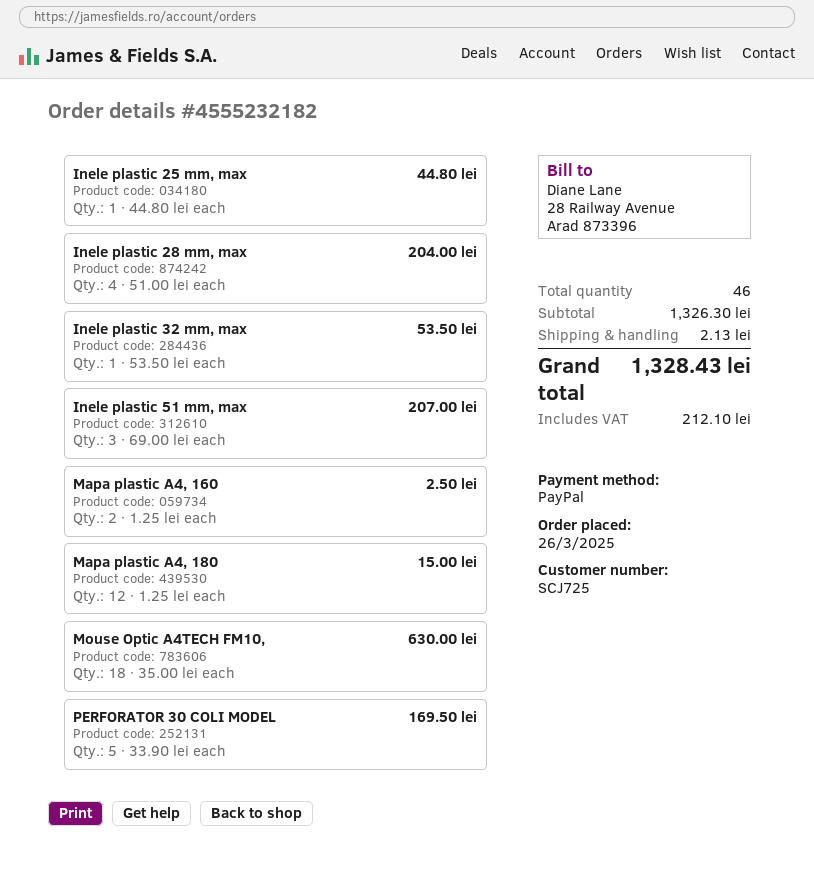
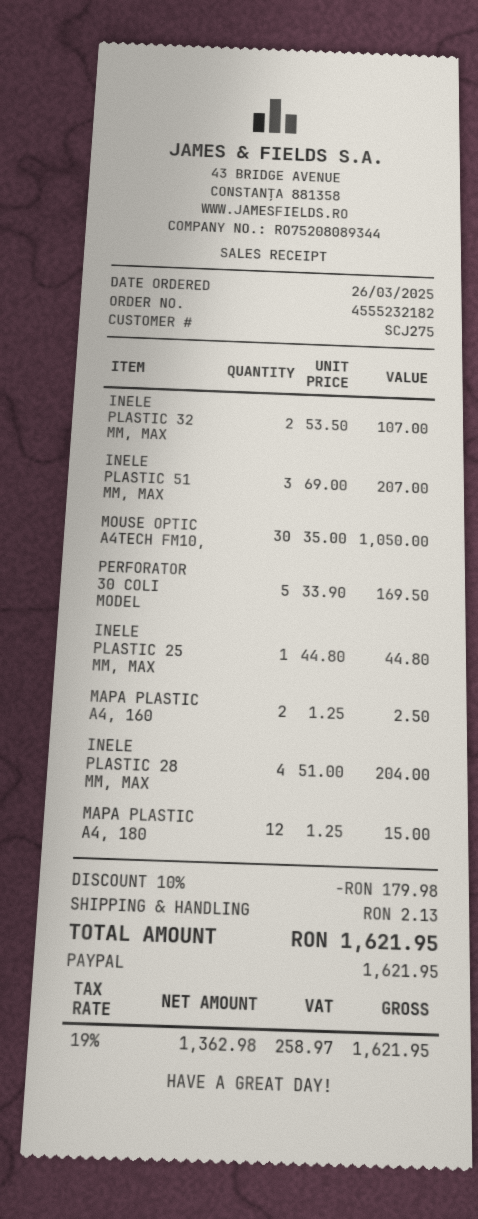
customer number: SCJ725 -> SCJ275
Inele plastic 32 mm, max: 1 x 53.50 = 53.50 -> 2 x 53.50 = 107.00
Mouse Optic A4TECH FM10,: 18 x 35.00 = 630.00 -> 30 x 35.00 = 1050.00
discount: none -> 10% = 179.98
tax: 212.10 -> 258.97
total: 1328.43 -> 1621.95

